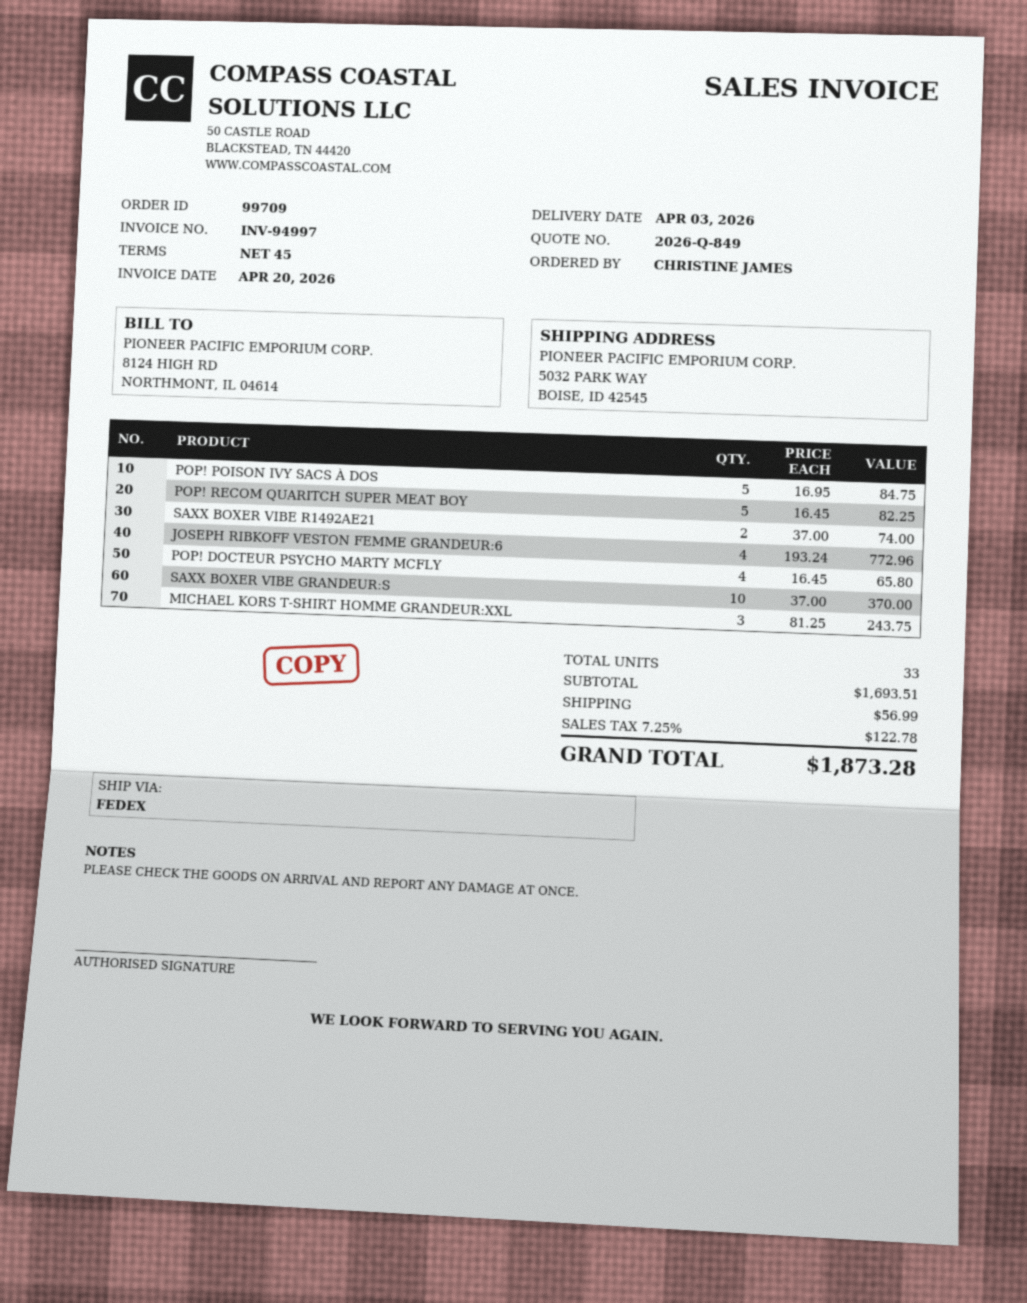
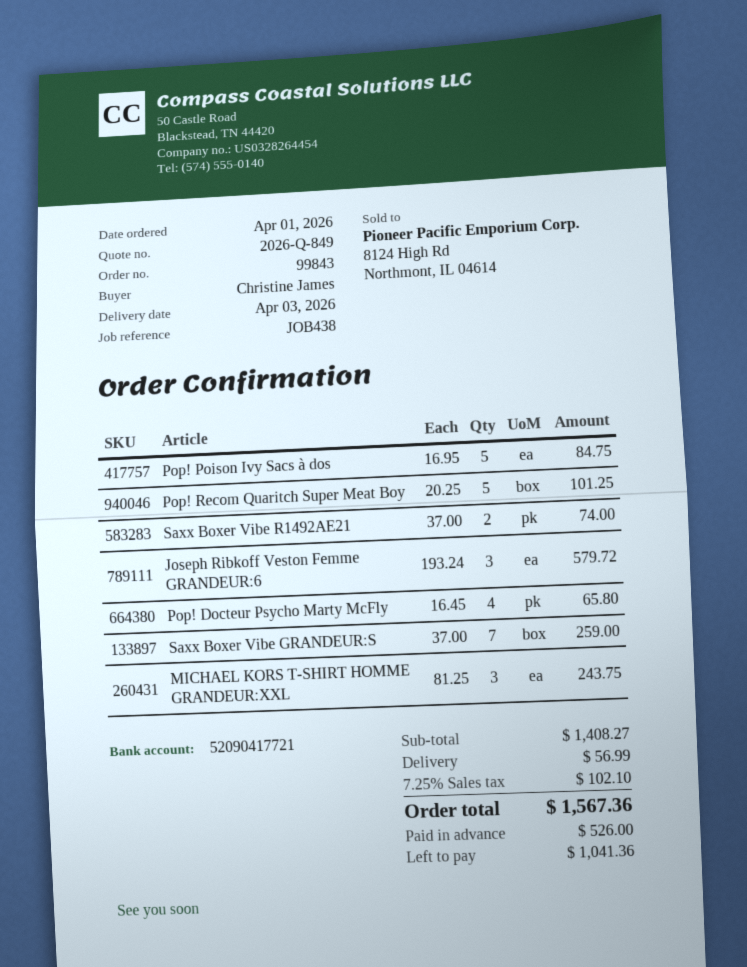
order number: 99709 -> 99843
POP! RECOM QUARITCH SUPER MEAT BOY: 5 x 16.45 = 82.25 -> 5 x 20.25 = 101.25
JOSEPH RIBKOFF VESTON FEMME GRANDEUR:6: 4 x 193.24 = 772.96 -> 3 x 193.24 = 579.72
SAXX BOXER VIBE GRANDEUR:S: 10 x 37.00 = 370.00 -> 7 x 37.00 = 259.00
subtotal: 1693.51 -> 1408.27
tax: 7.25% = 122.78 -> 7.25% = 102.10
total: 1873.28 -> 1567.36

